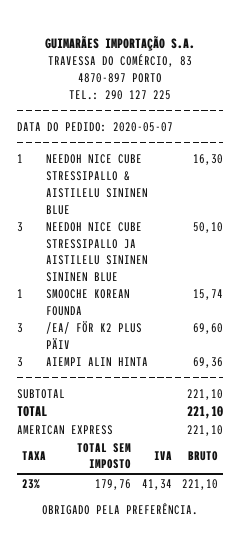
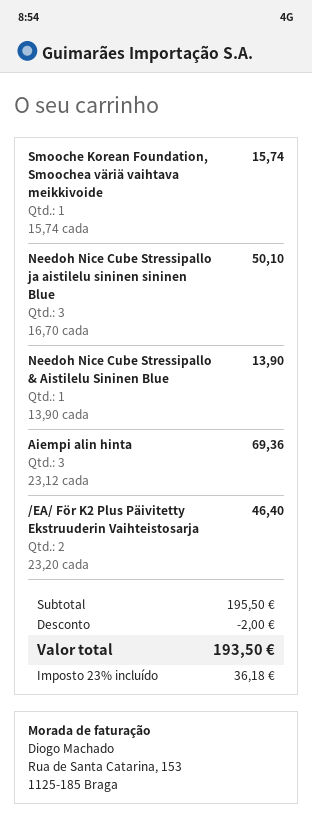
NEEDOH NICE CUBE STRESSIPALLO & AISTILELU SININEN BLUE: 1 for 16.30 -> 1 for 13.90
/EA/ FÖR K2 PLUS PÄIV: 3 for 69.60 -> 2 for 46.40
subtotal: 221.10 -> 195.50
discount: none -> 2.00
tax: 23% = 41.34 -> 23% = 36.18
total: 221.10 -> 193.50

